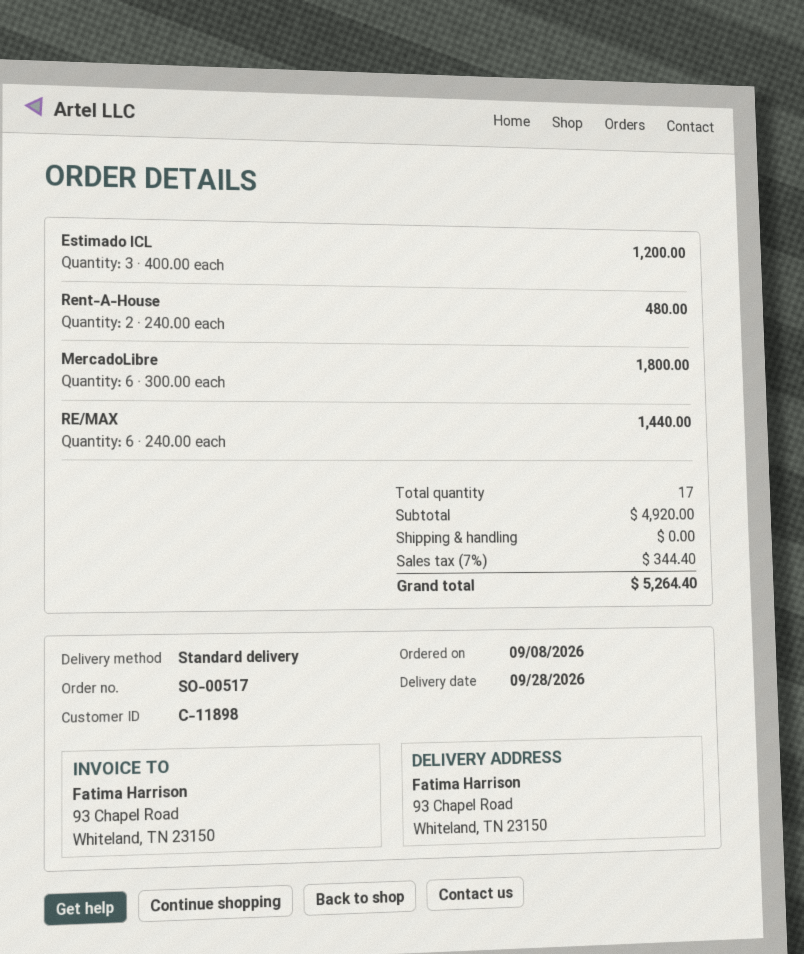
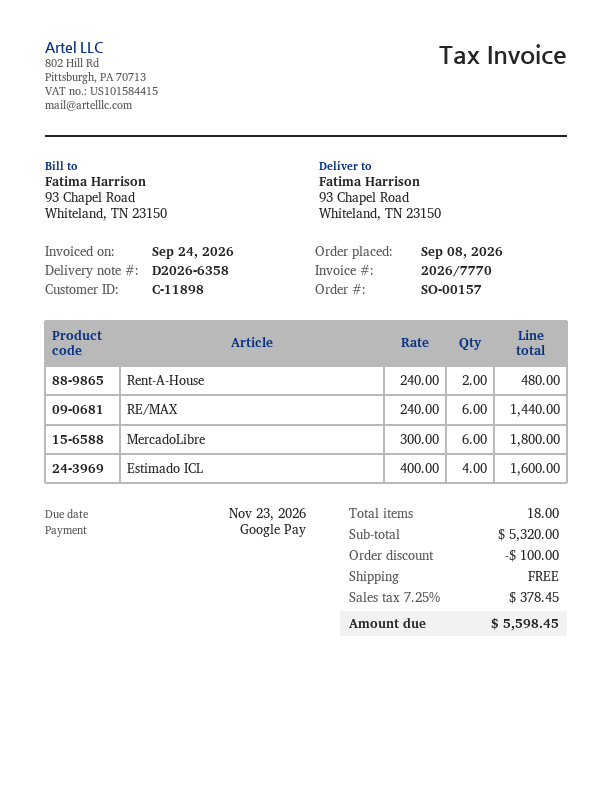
order number: SO-00517 -> SO-00157
Estimado ICL: 3 x 400.00 = 1200.00 -> 4 x 400.00 = 1600.00
total quantity: 17 -> 18
subtotal: 4920.00 -> 5320.00
discount: none -> 100.00
tax: 7% = 344.40 -> 7.25% = 378.45
total: 5264.40 -> 5598.45

